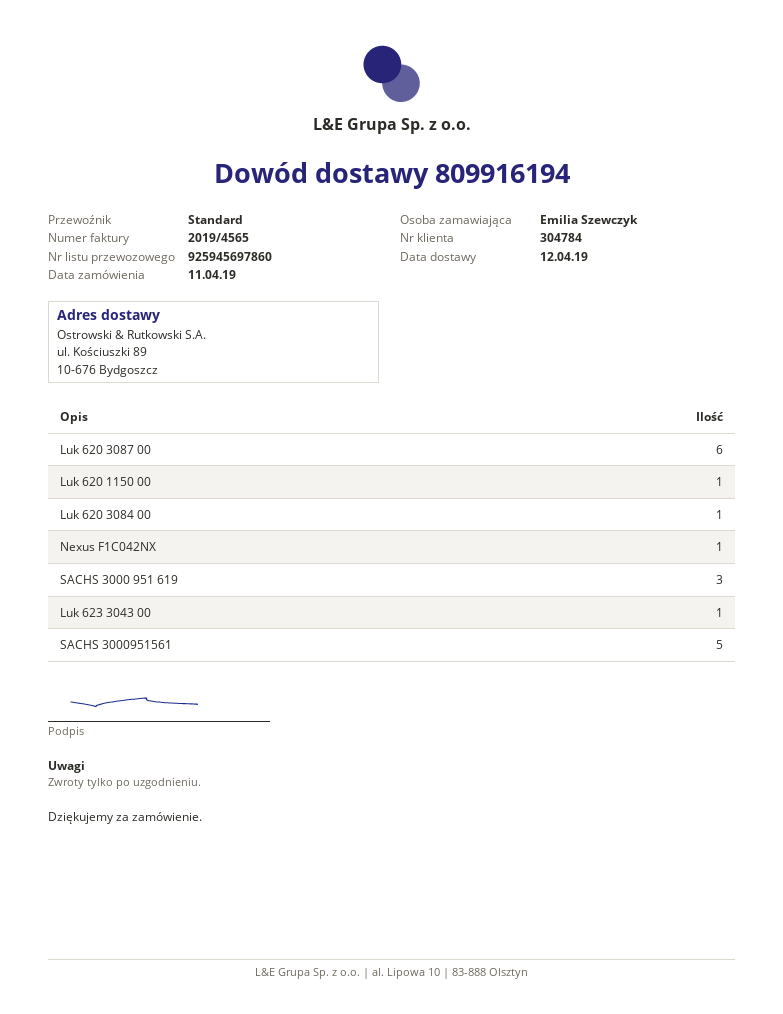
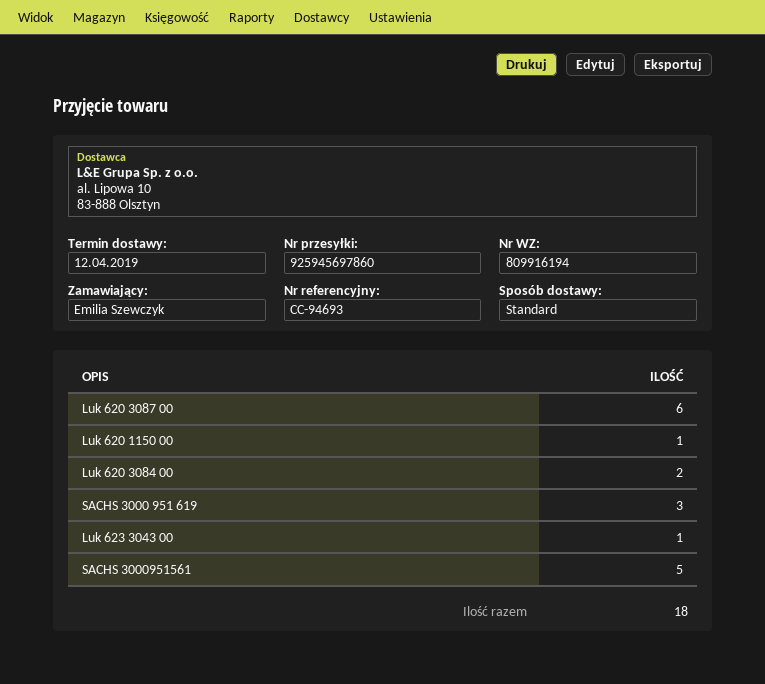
Luk 620 3084 00: 1 -> 2
Nexus F1C042NX: 1 -> none

